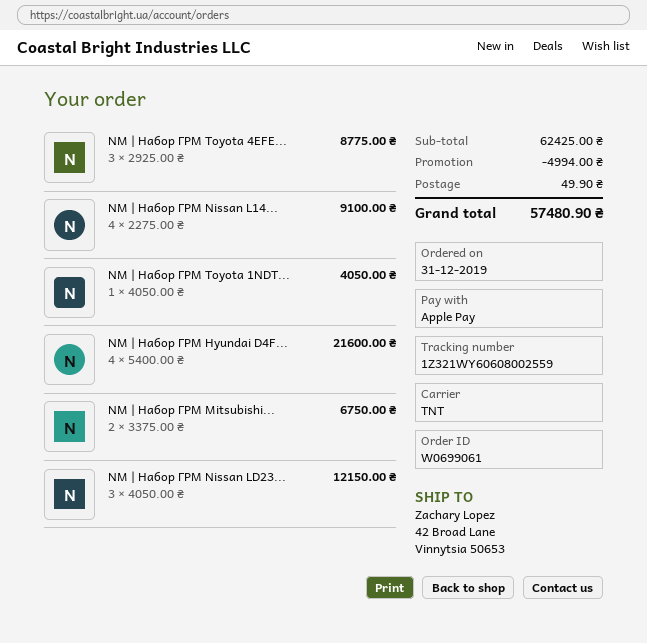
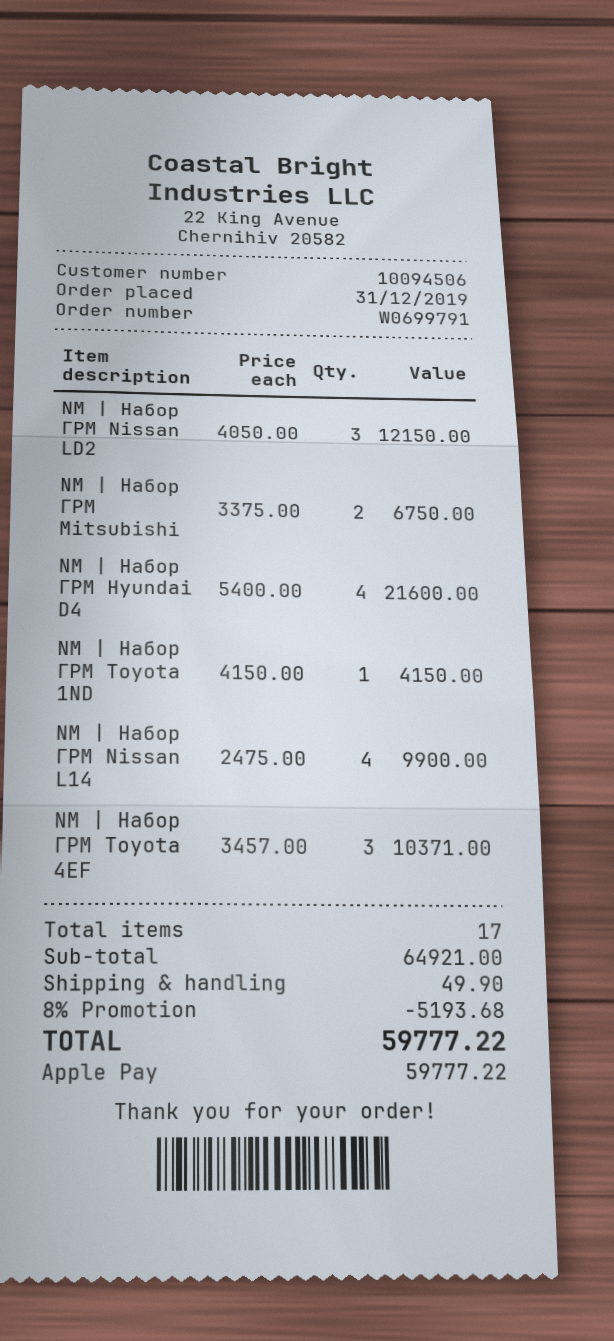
order number: W0699061 -> W0699791
NM | Набор ГРМ Toyota 4EFE...: 3 x 2925.00 = 8775.00 -> 3 x 3457.00 = 10371.00
NM | Набор ГРМ Nissan L14...: 4 x 2275.00 = 9100.00 -> 4 x 2475.00 = 9900.00
NM | Набор ГРМ Toyota 1NDT...: 1 x 4050.00 = 4050.00 -> 1 x 4150.00 = 4150.00
subtotal: 62425.00 -> 64921.00
discount: 4994.00 -> 5193.68
total: 57480.90 -> 59777.22

